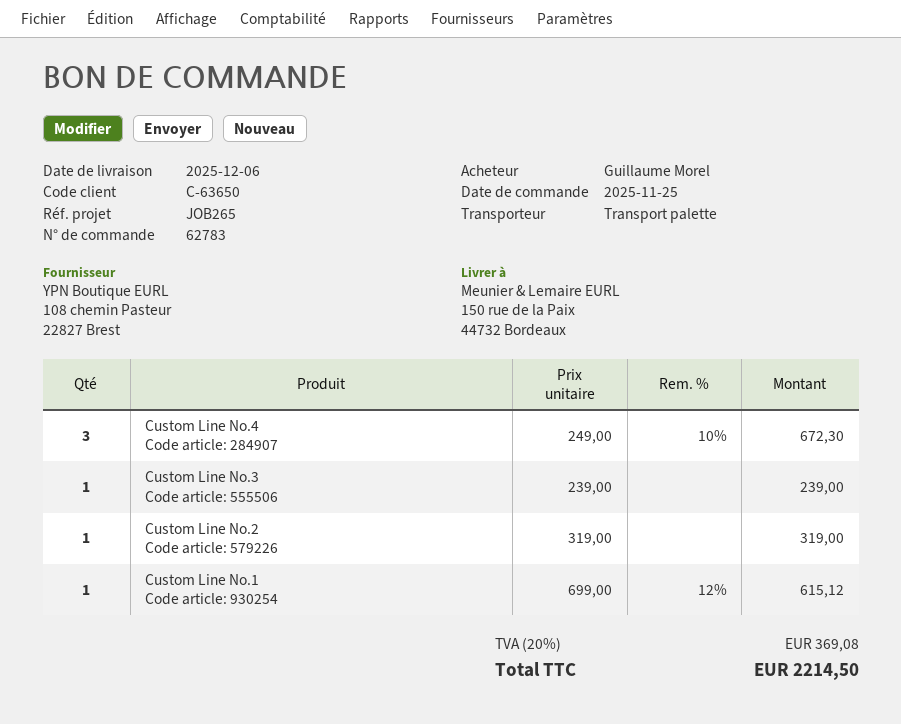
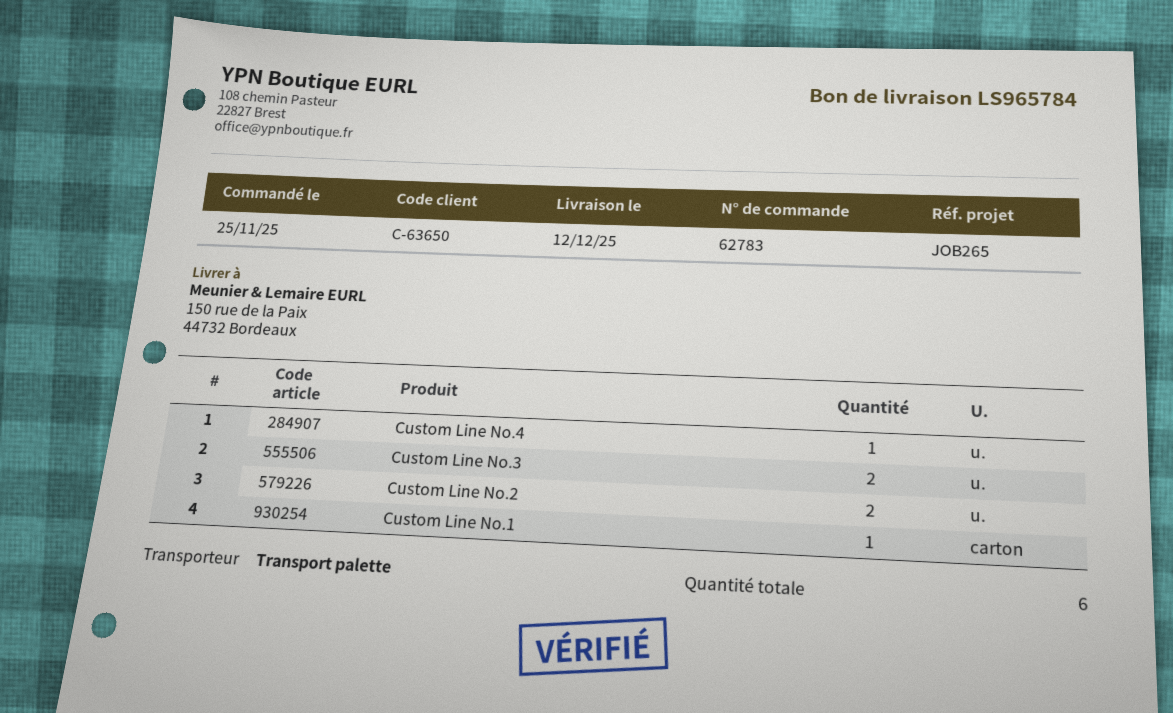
delivery date: 2025-12-06 -> 2025-12-12
Custom Line No.4: 3 -> 1
Custom Line No.3: 1 -> 2
Custom Line No.2: 1 -> 2

